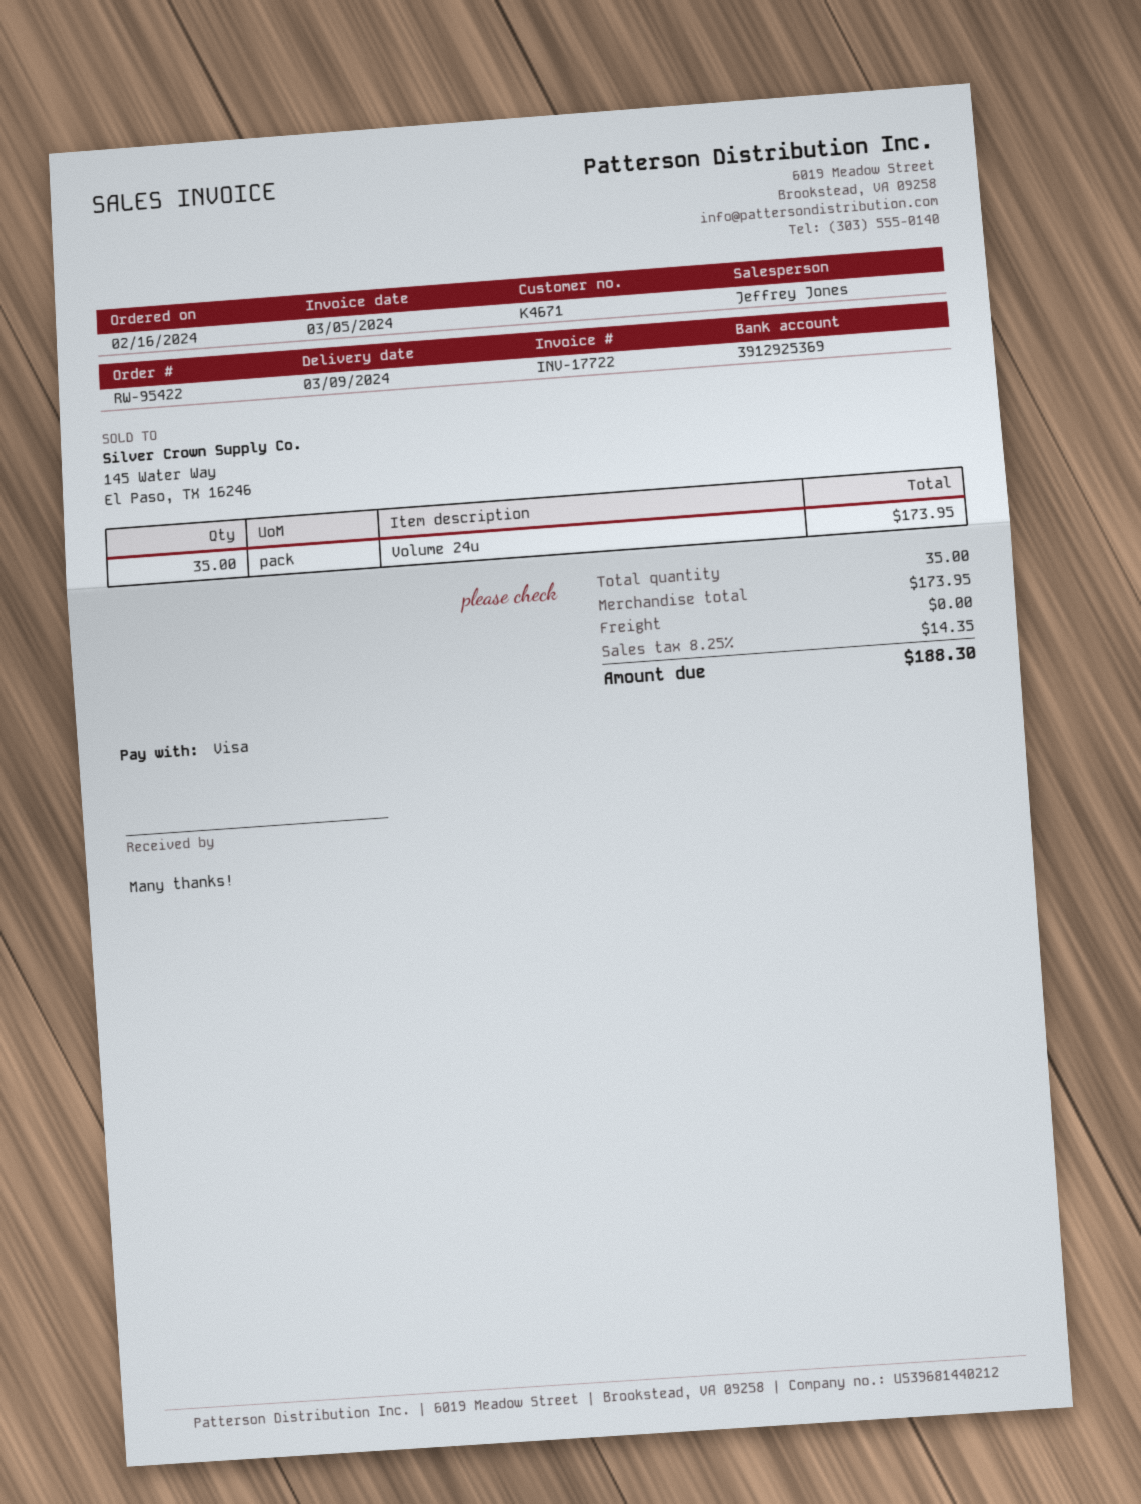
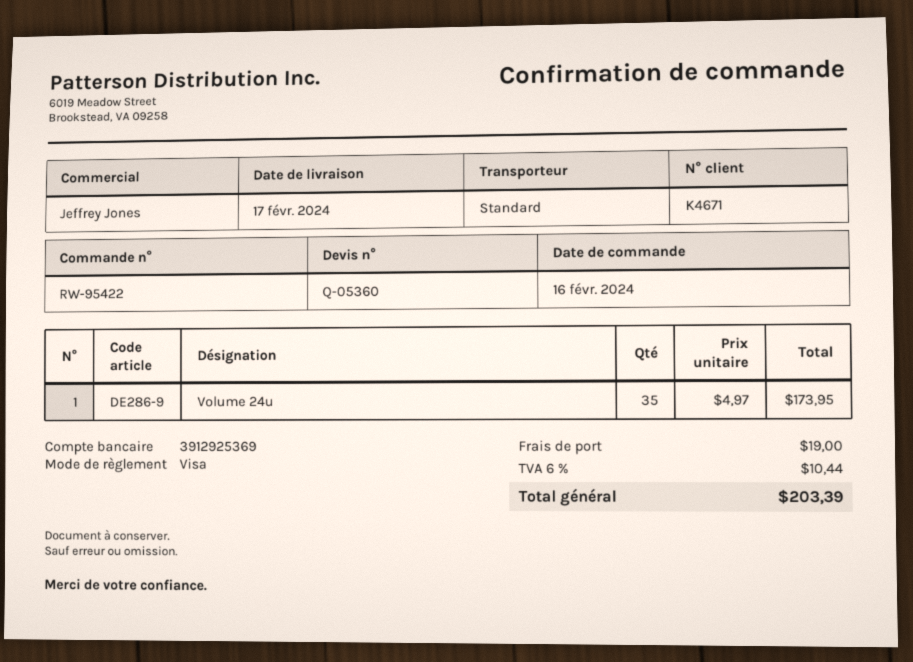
delivery date: 2024-03-09 -> 2024-02-17
shipping: 0.00 -> 19.00
tax: 8.25% = 14.35 -> 6% = 10.44
total: 188.30 -> 203.39

